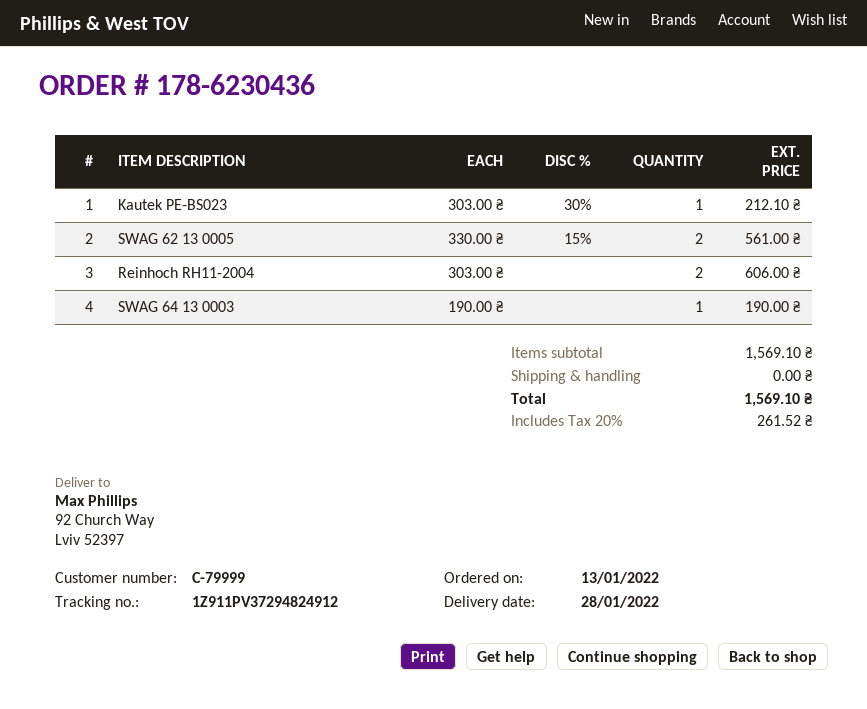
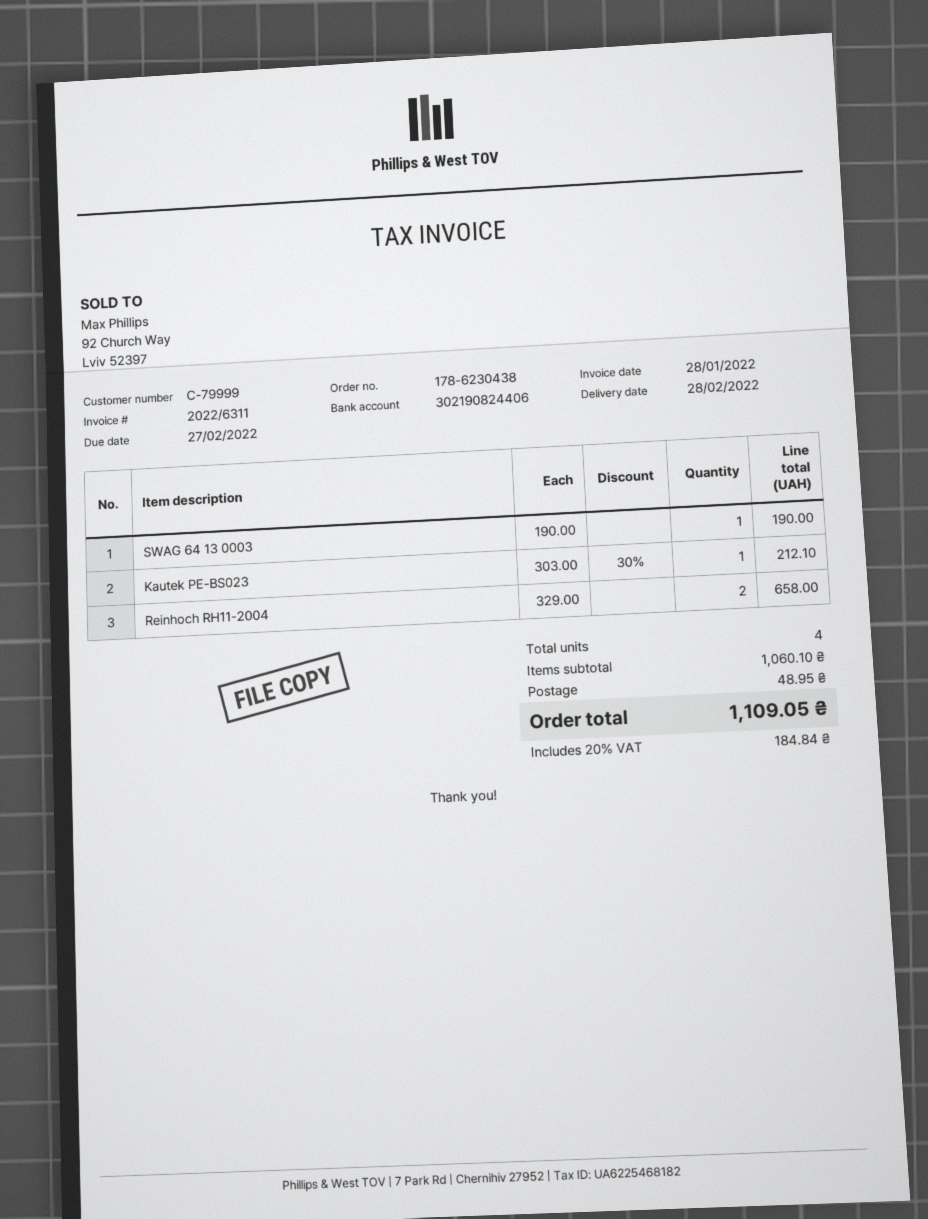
order number: 178-6230436 -> 178-6230438
delivery date: 2022-01-28 -> 2022-02-28
SWAG 62 13 0005: 2 x 330.00 - 15% = 561.00 -> none
Reinhoch RH11-2004: 2 x 303.00 = 606.00 -> 2 x 329.00 = 658.00
subtotal: 1569.10 -> 1060.10
shipping: 0.00 -> 48.95
tax: 20% = 261.52 -> 20% = 184.84
total: 1569.10 -> 1109.05

